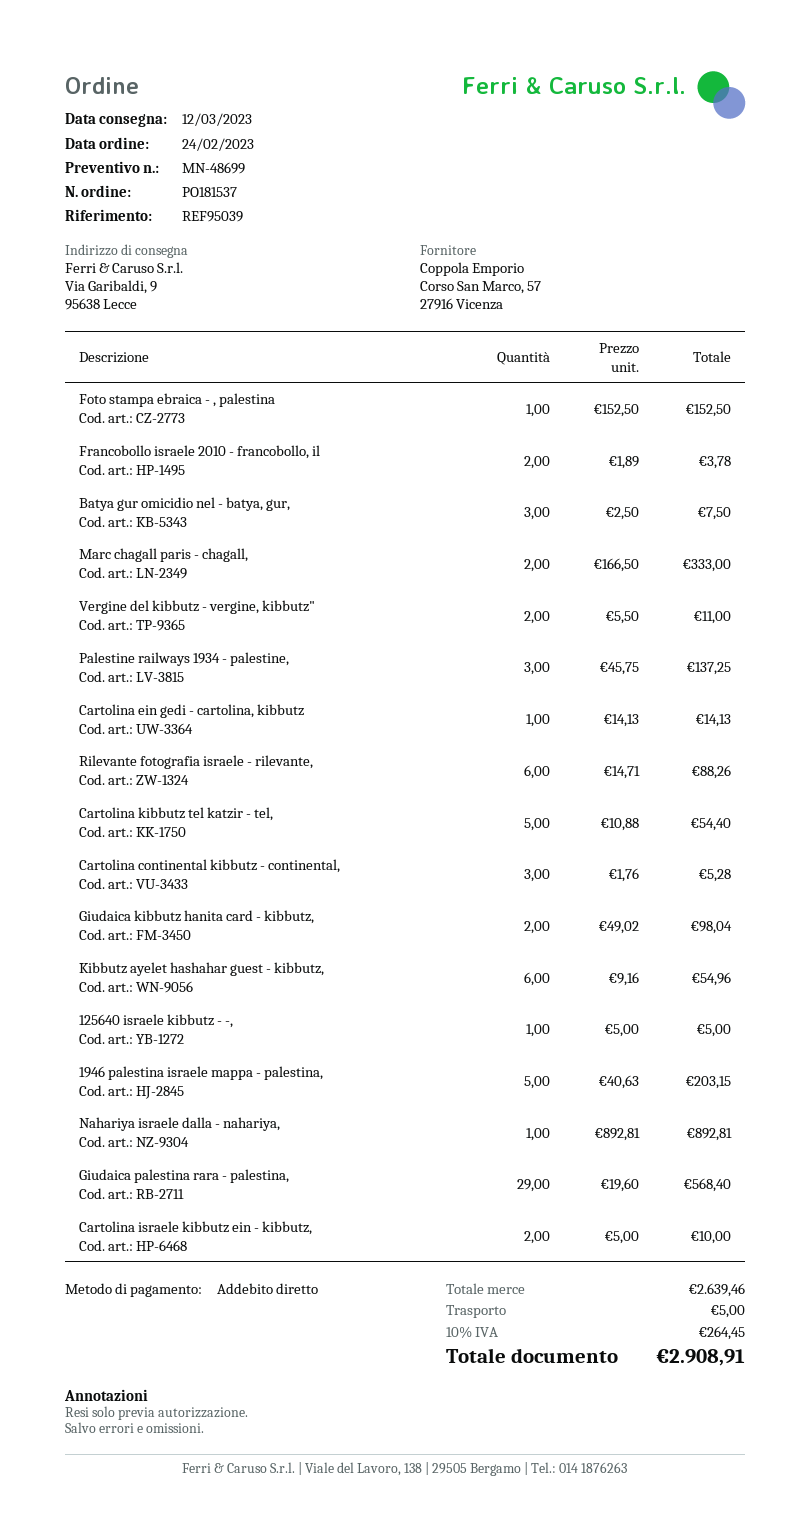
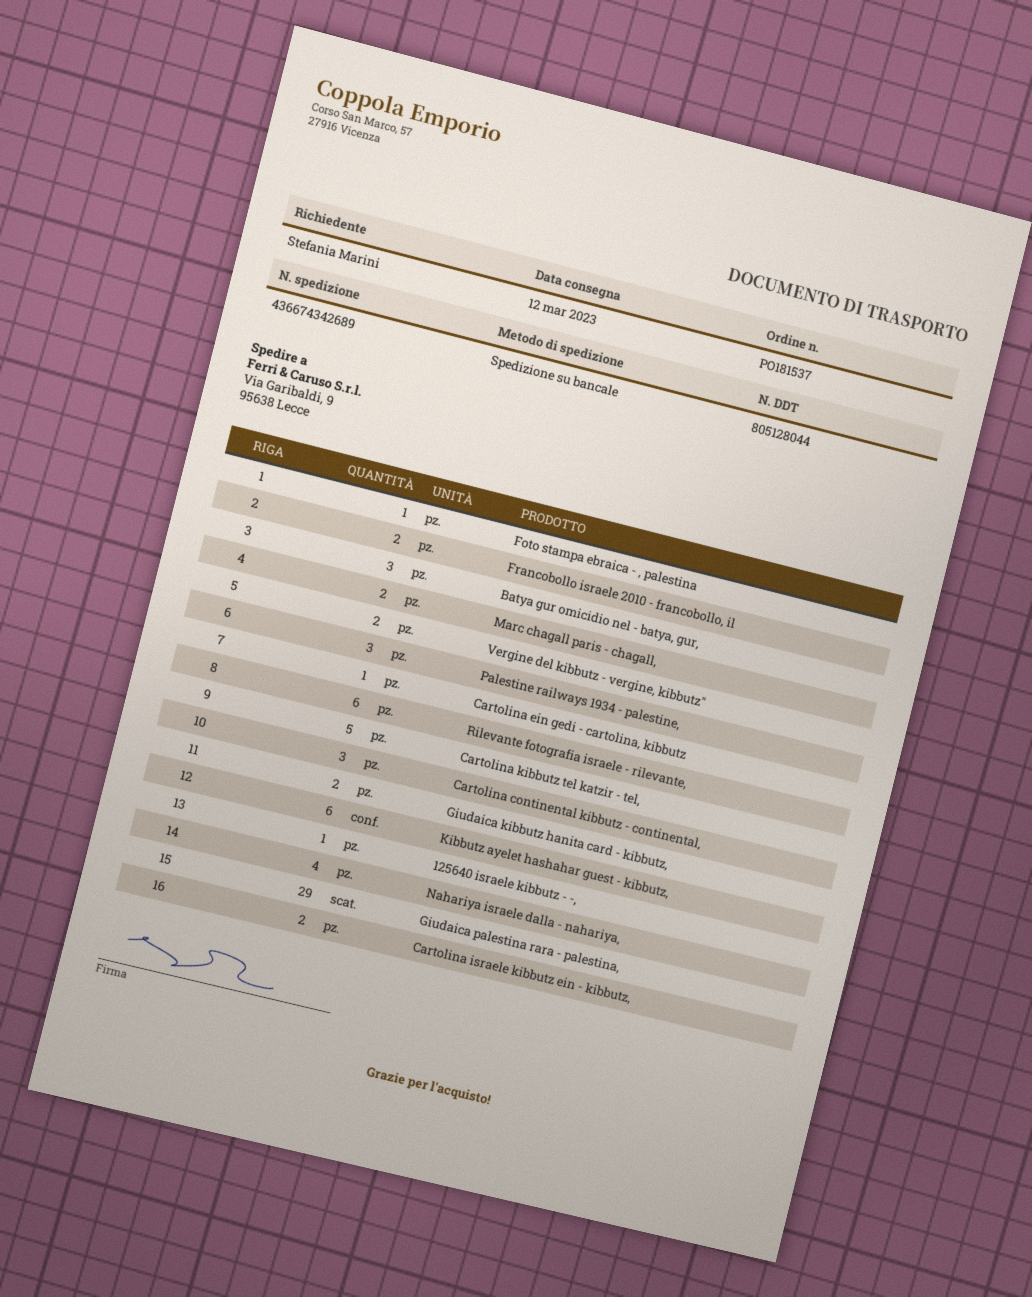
1946 palestina israele mappa - palestina,: 5 -> none
Nahariya israele dalla - nahariya,: 1 -> 4

